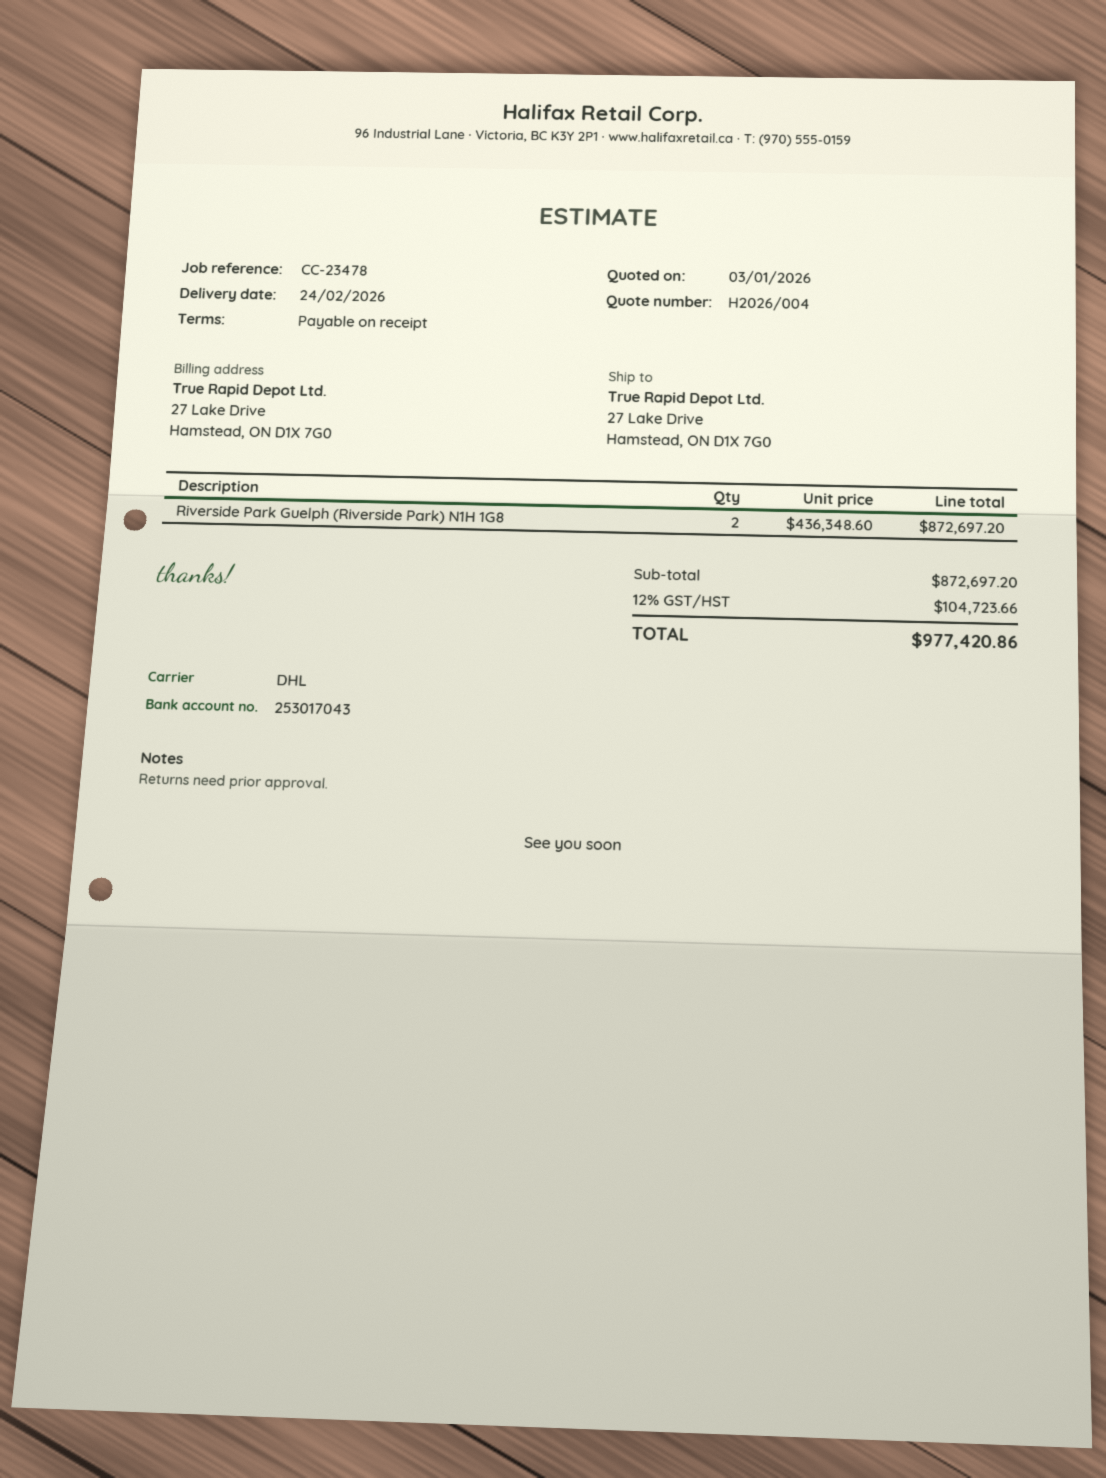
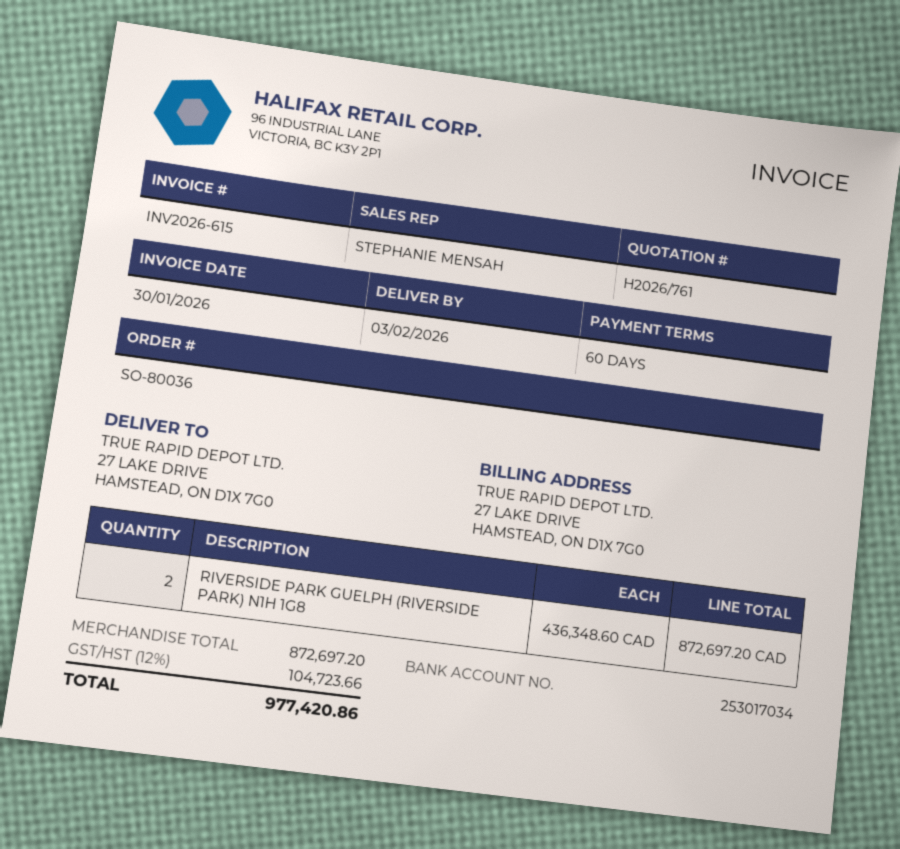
quote number: H2026/004 -> H2026/761
delivery date: 2026-02-24 -> 2026-02-03
payment terms: on receipt -> 60 days
bank account: 253017043 -> 253017034

